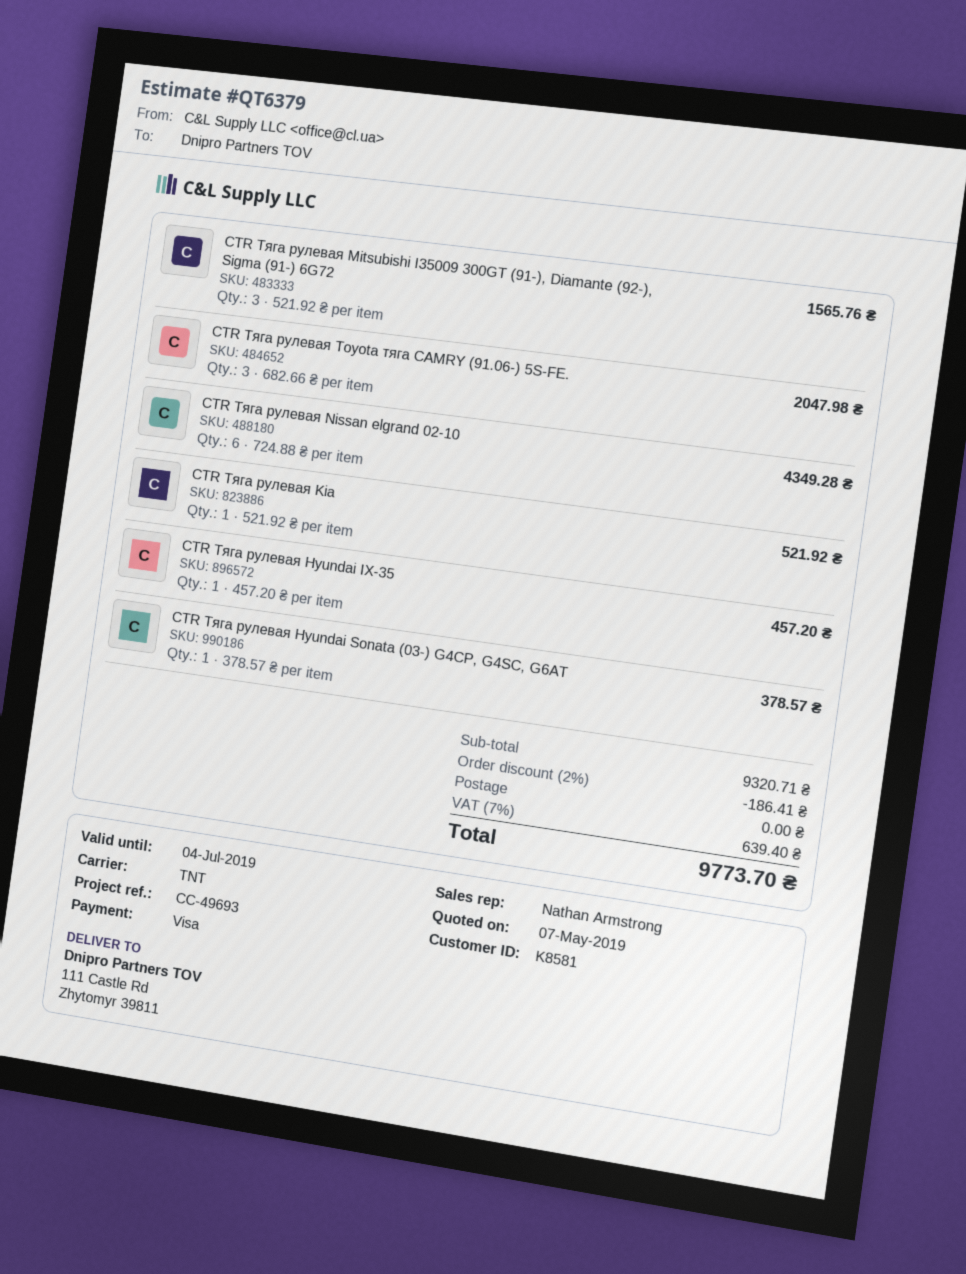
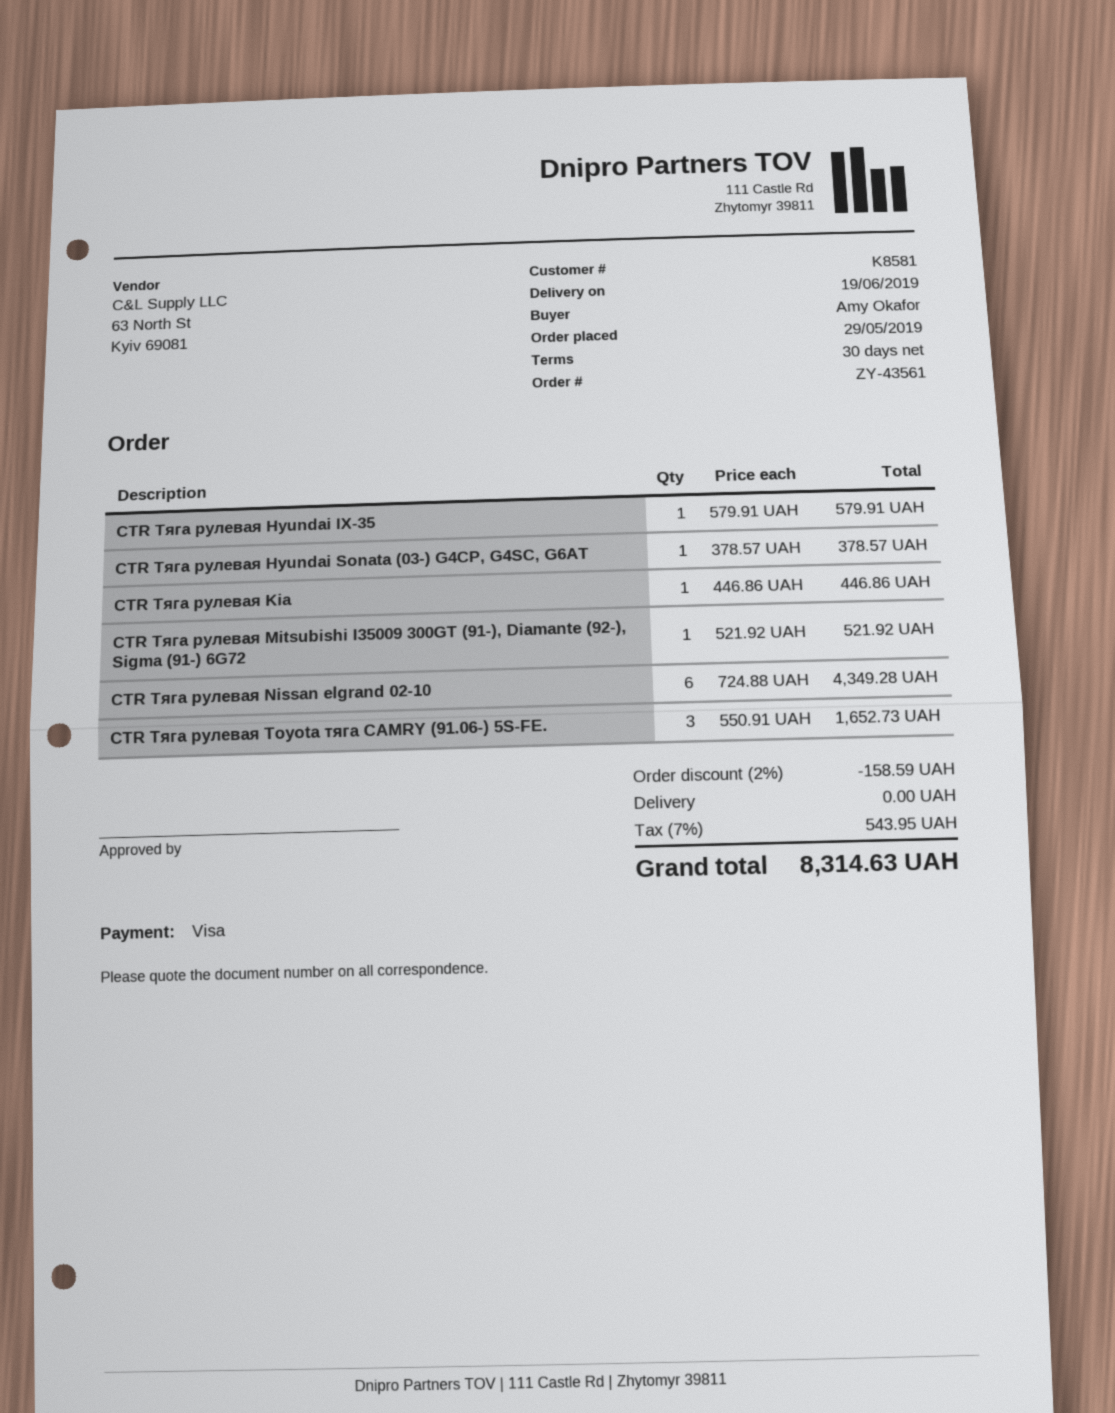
CTR Тяга рулевая Mitsubishi I35009 300GT (91-), Diamante (92-), Sigma (91-) 6G72: 3 x 521.92 = 1565.76 -> 1 x 521.92 = 521.92
CTR Тяга рулевая Toyota тяга CAMRY (91.06-) 5S-FE.: 3 x 682.66 = 2047.98 -> 3 x 550.91 = 1652.73
CTR Тяга рулевая Kia: 1 x 521.92 = 521.92 -> 1 x 446.86 = 446.86
CTR Тяга рулевая Hyundai IX-35: 1 x 457.20 = 457.20 -> 1 x 579.91 = 579.91
discount: 2% = 186.41 -> 2% = 158.59
tax: 7% = 639.40 -> 7% = 543.95
total: 9773.70 -> 8314.63

